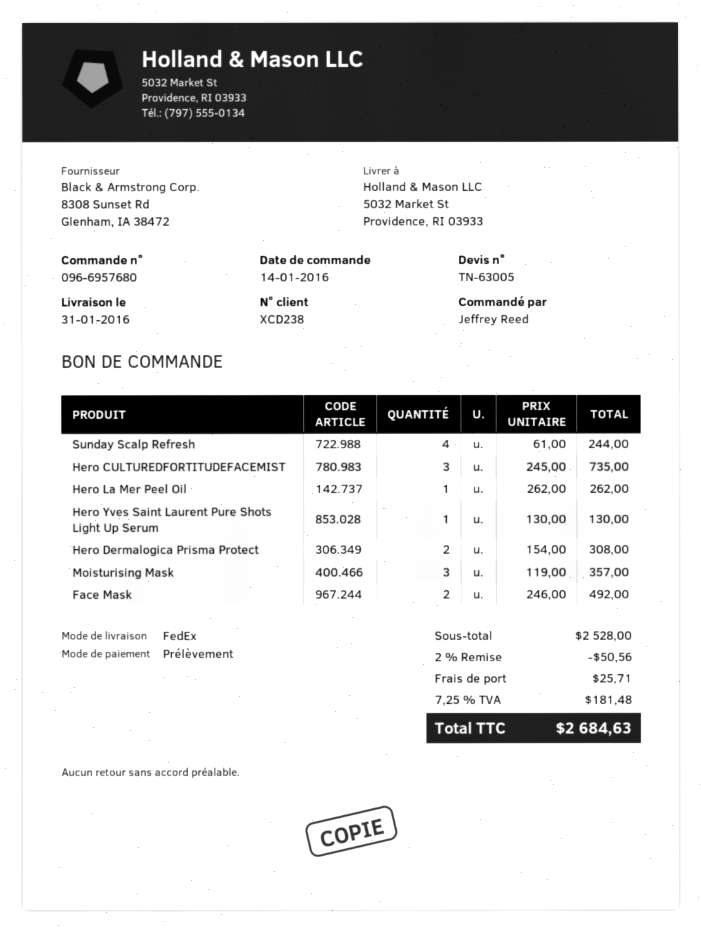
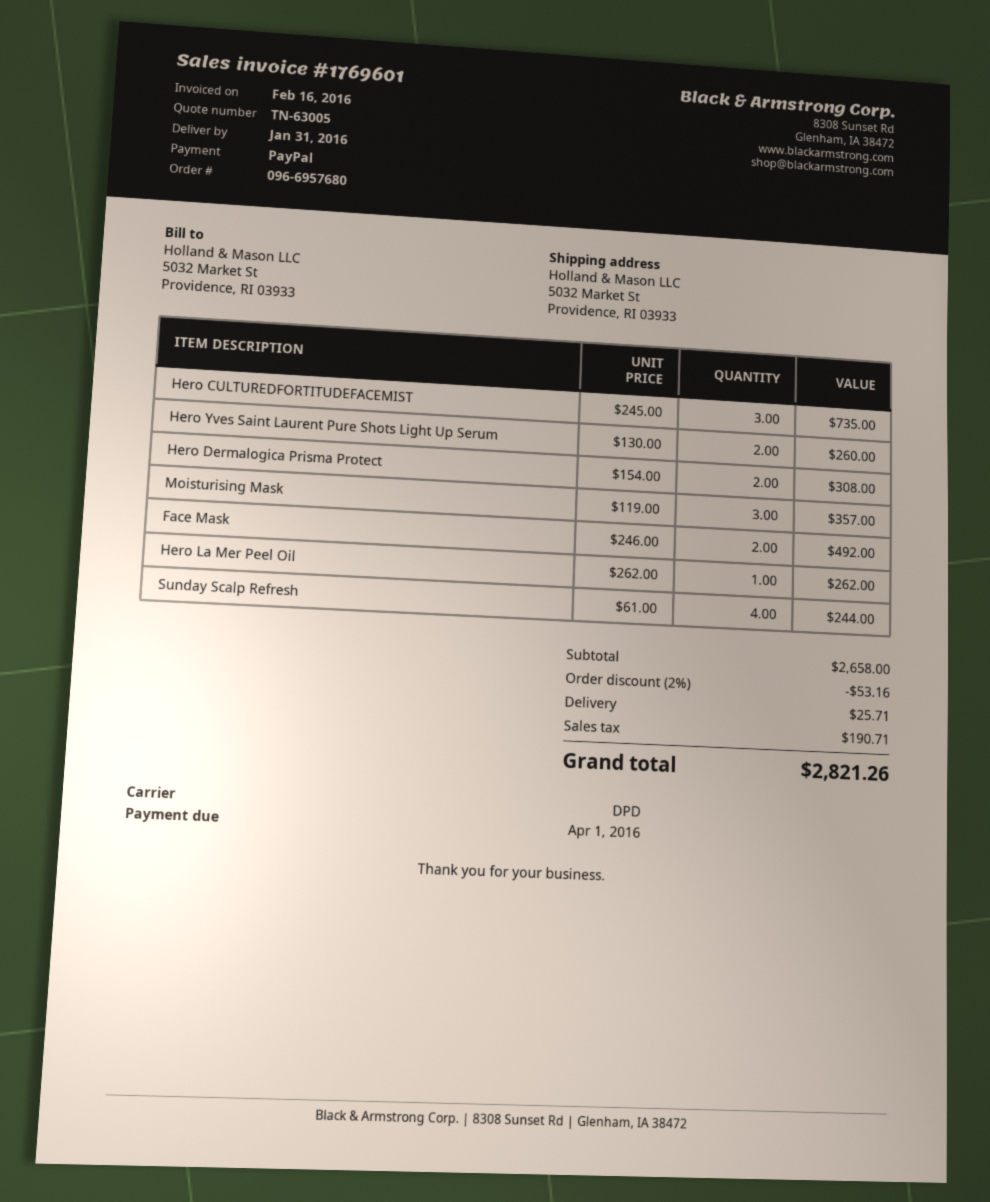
payment method: direct debit -> PayPal
shipping method: FedEx -> DPD
Hero Yves Saint Laurent Pure Shots Light Up Serum: 1 x 130.00 = 130.00 -> 2 x 130.00 = 260.00
subtotal: 2528.00 -> 2658.00
discount: 2% = 50.56 -> 2% = 53.16
tax: 181.48 -> 190.71
total: 2684.63 -> 2821.26

